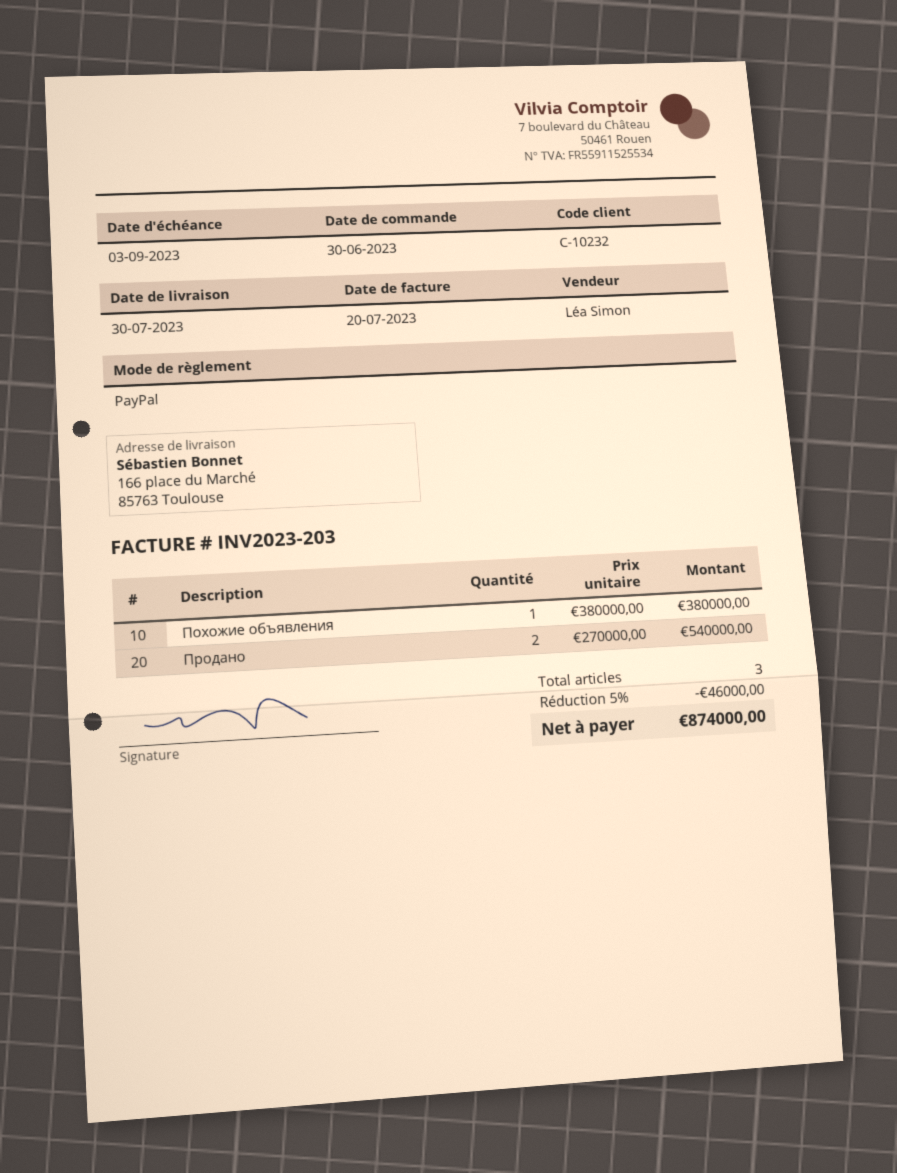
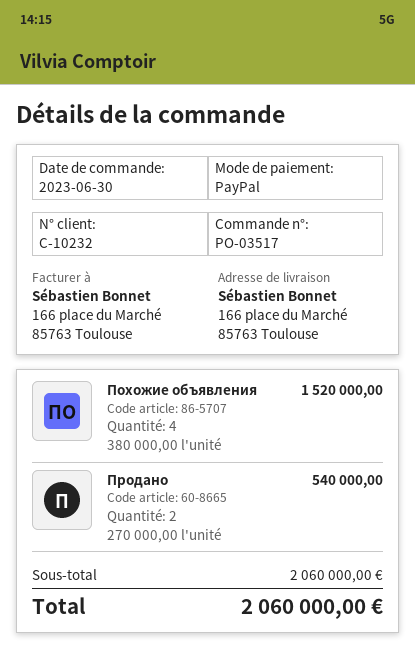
Похожие объявления: 1 x 380000.00 = 380000.00 -> 4 x 380000.00 = 1520000.00
discount: 5% = 46000.00 -> none
total: 874000.00 -> 2060000.00

